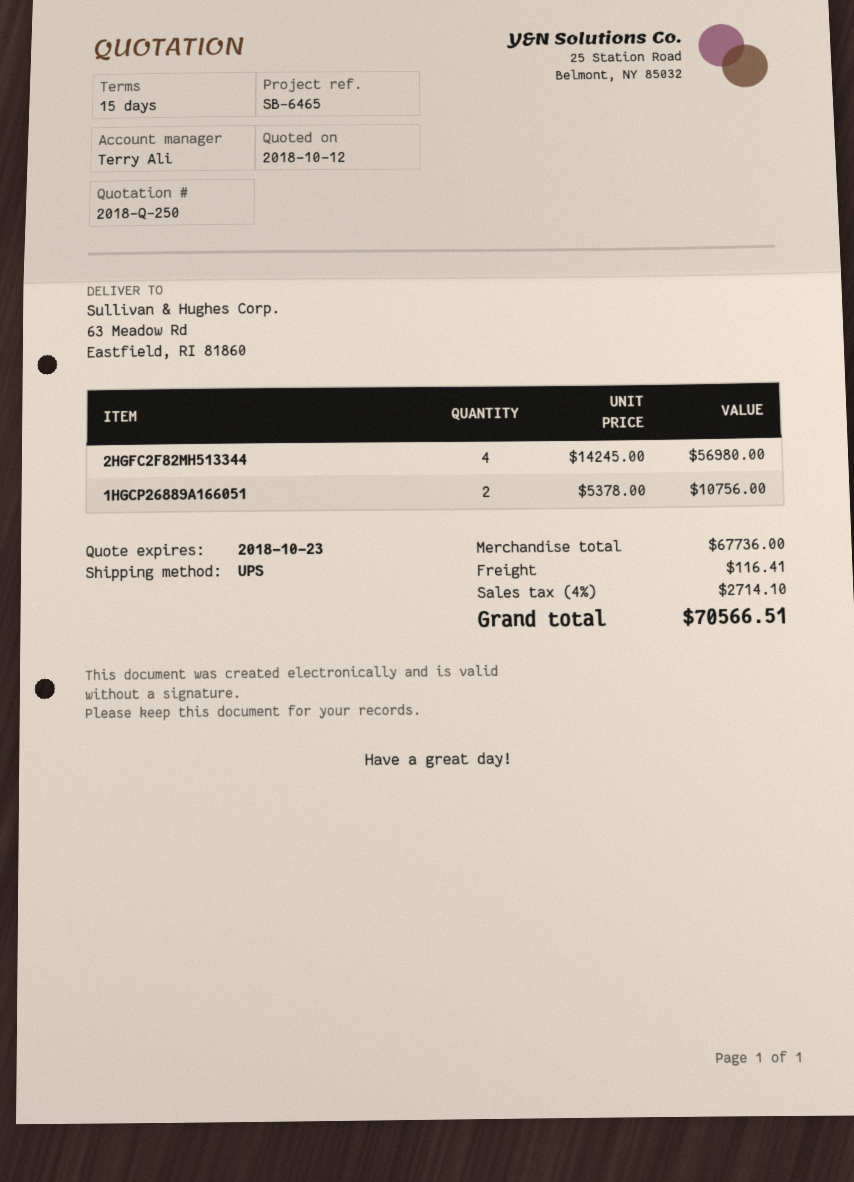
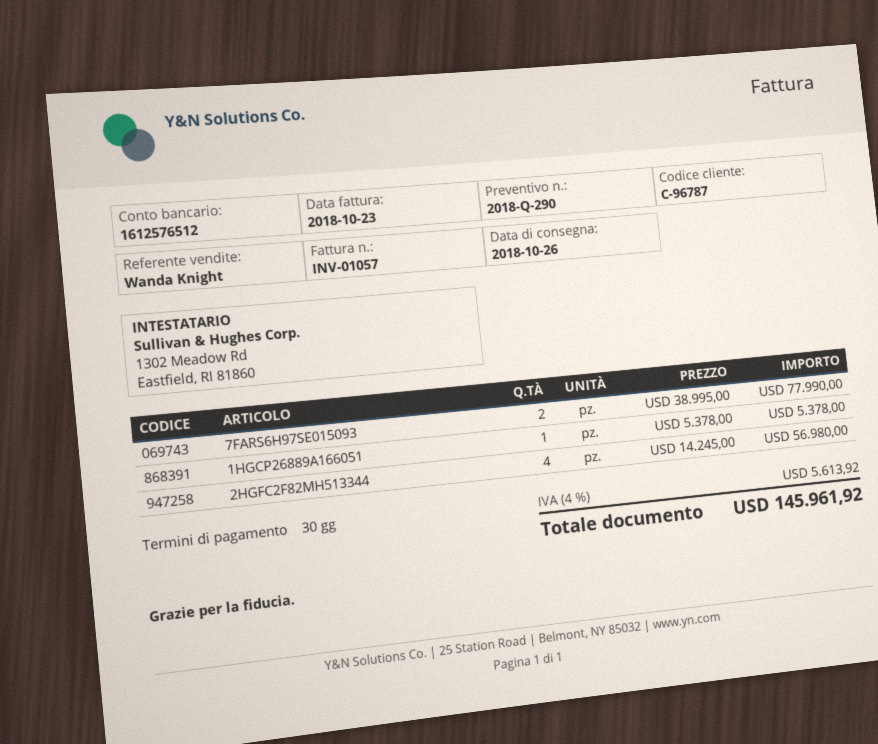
quote number: 2018-Q-250 -> 2018-Q-290
payment terms: 15 days -> 30 days
sales rep: Terry Ali -> Wanda Knight
1HGCP26889A166051: 2 x 5378.00 = 10756.00 -> 1 x 5378.00 = 5378.00
7FARS6H97SE015093: none -> 2 x 38995.00 = 77990.00
shipping: 116.41 -> none
tax: 4% = 2714.10 -> 4% = 5613.92
total: 70566.51 -> 145961.92

